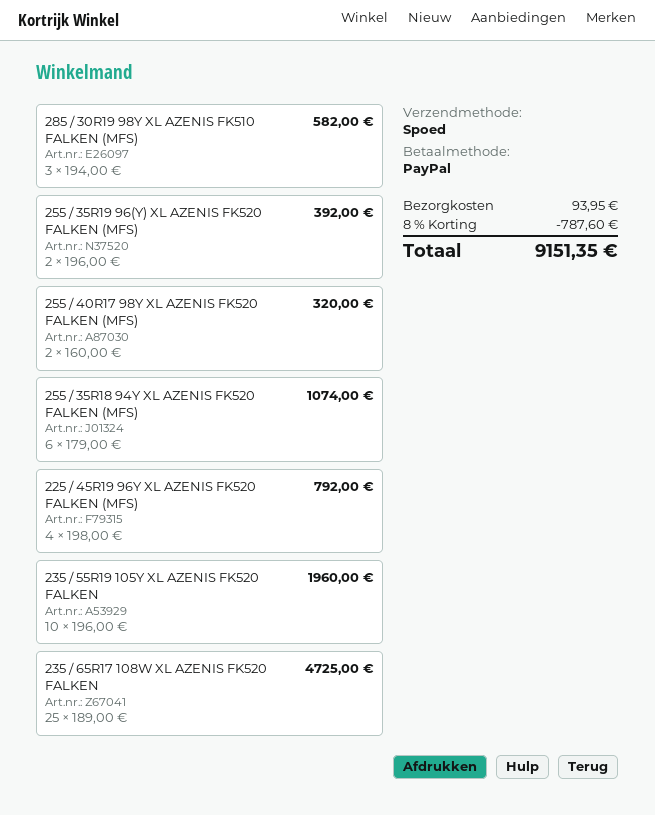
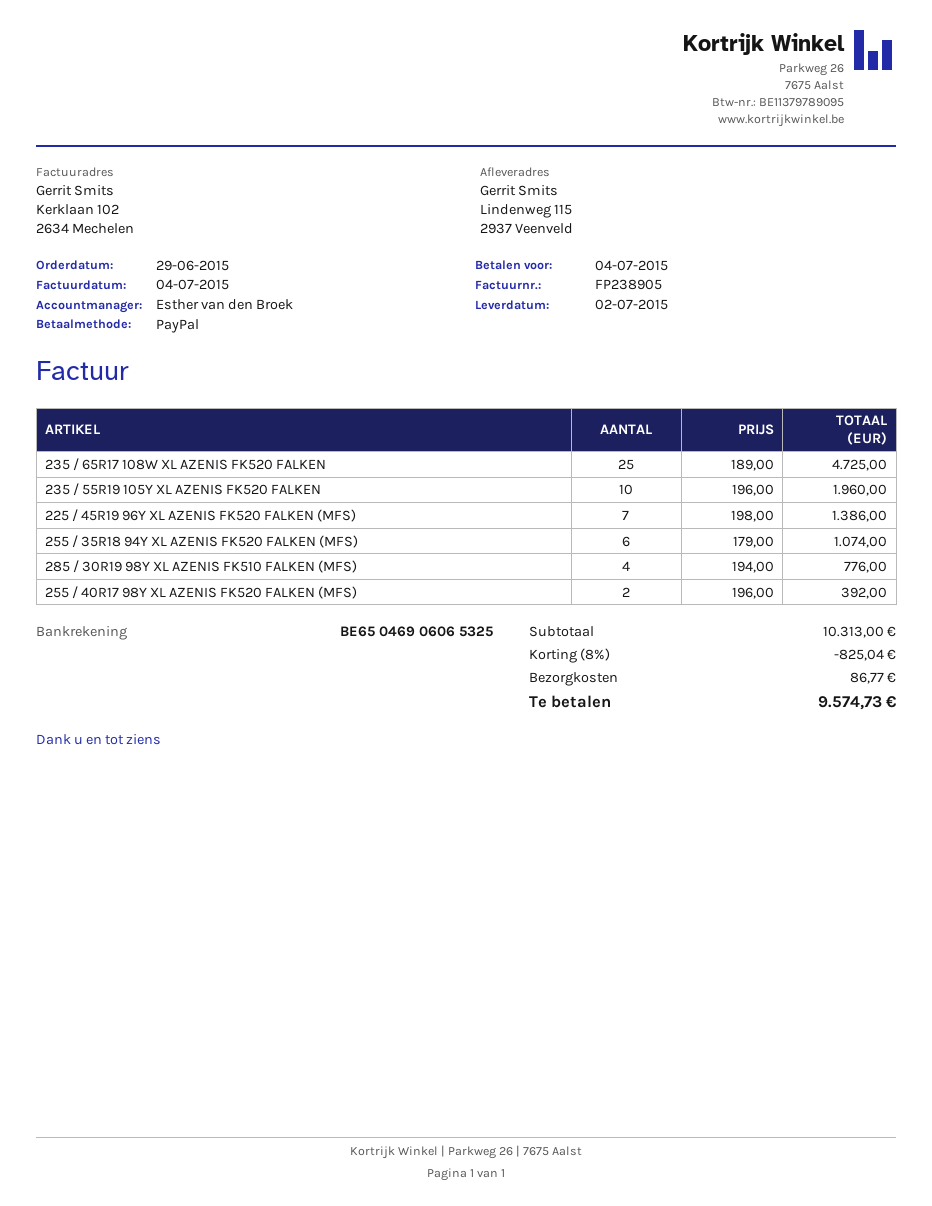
285 / 30R19 98Y XL AZENIS FK510 FALKEN (MFS): 3 x 194.00 = 582.00 -> 4 x 194.00 = 776.00
255 / 35R19 96(Y) XL AZENIS FK520 FALKEN (MFS): 2 x 196.00 = 392.00 -> none
255 / 40R17 98Y XL AZENIS FK520 FALKEN (MFS): 2 x 160.00 = 320.00 -> 2 x 196.00 = 392.00
225 / 45R19 96Y XL AZENIS FK520 FALKEN (MFS): 4 x 198.00 = 792.00 -> 7 x 198.00 = 1386.00
discount: 8% = 787.60 -> 8% = 825.04
shipping: 93.95 -> 86.77
total: 9151.35 -> 9574.73

